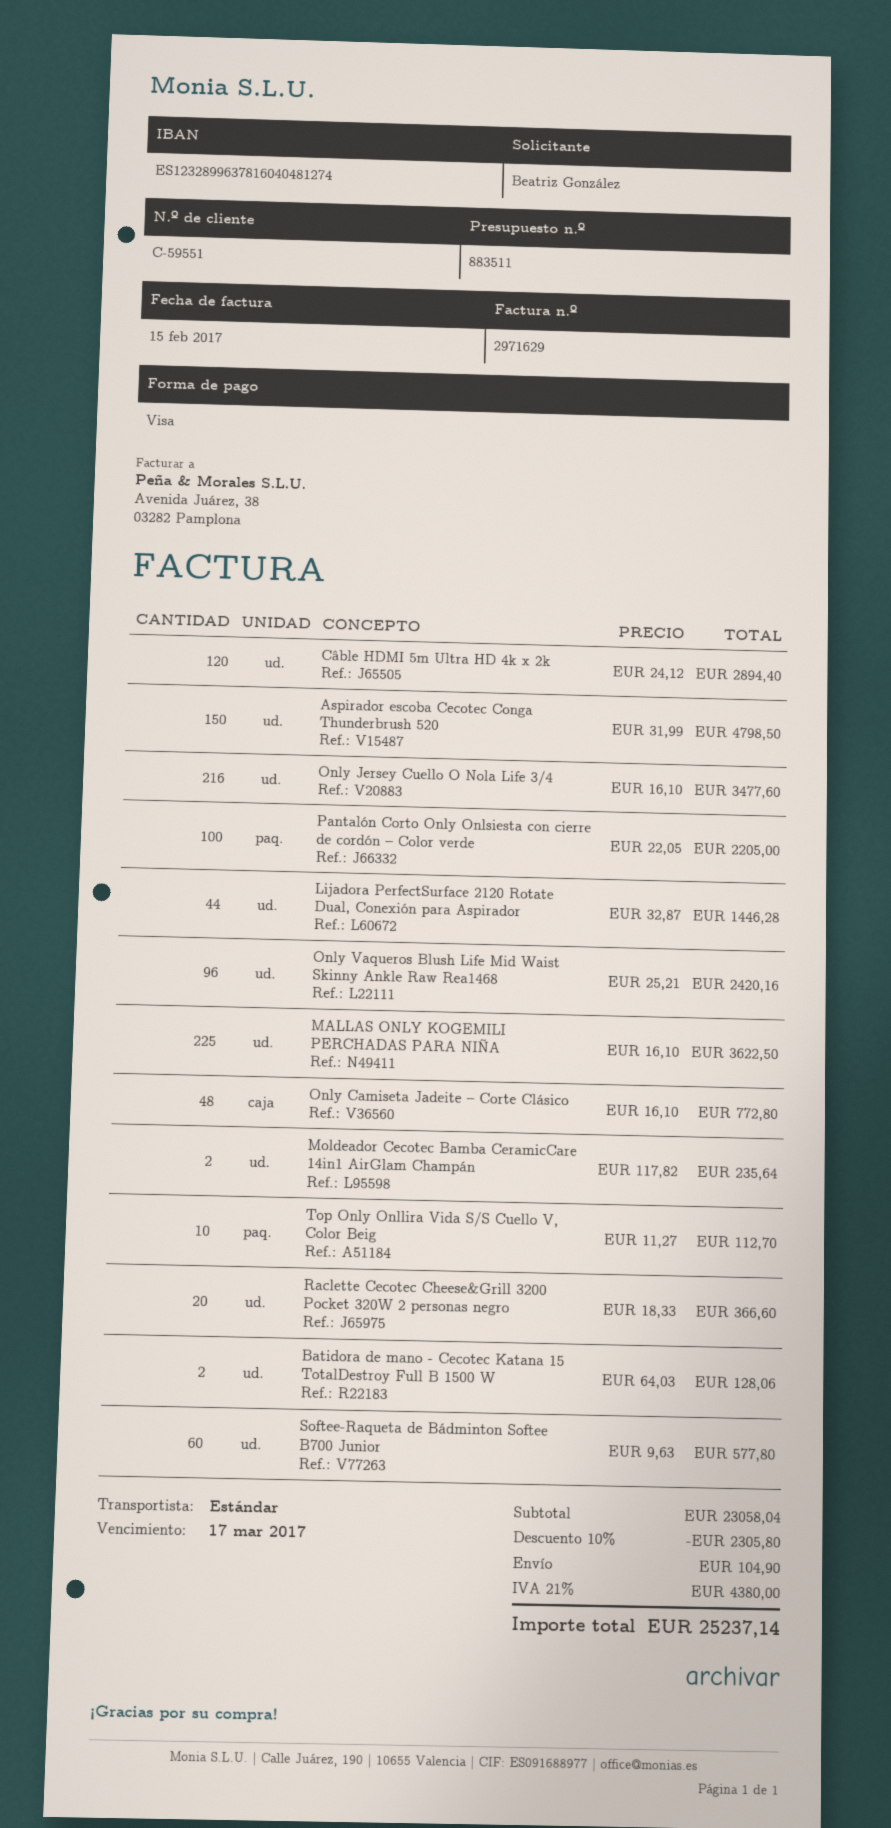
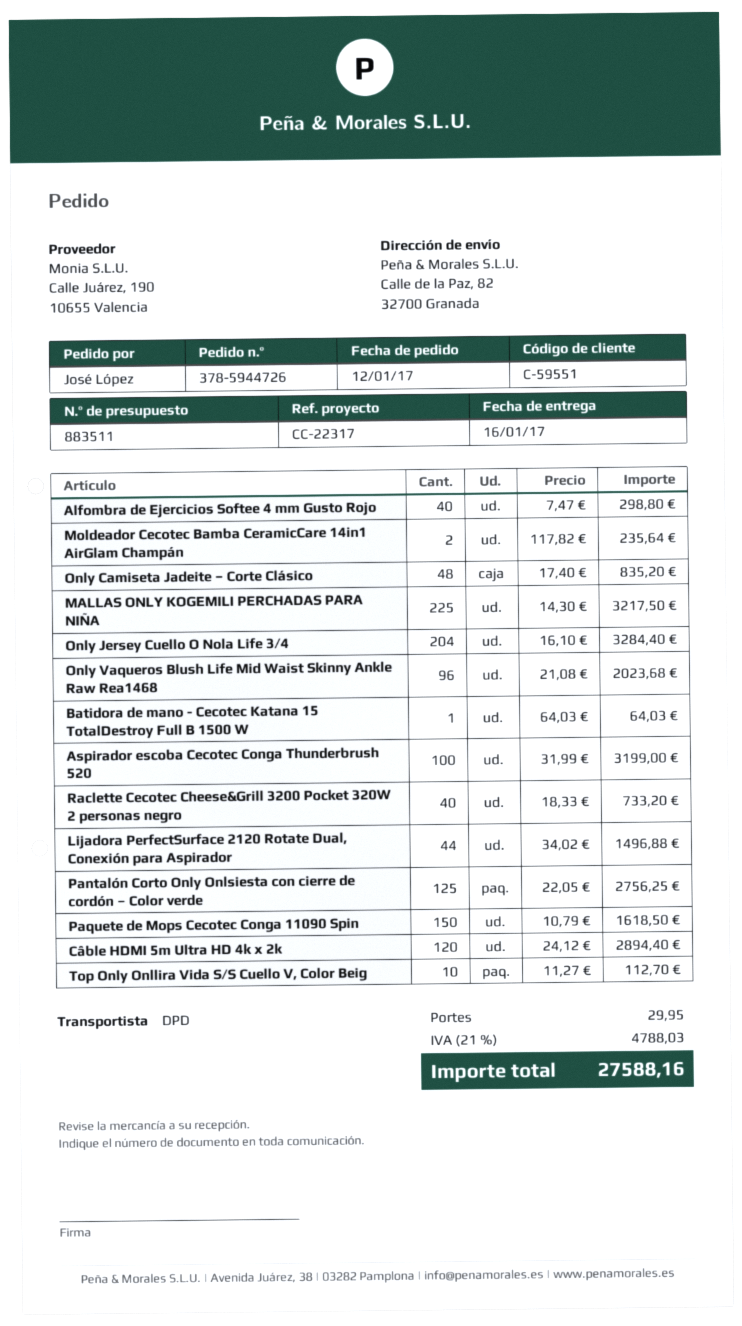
ordered by: Beatriz González -> José López
shipping method: standard -> DPD
Aspirador escoba Cecotec Conga Thunderbrush 520: 150 x 31.99 = 4798.50 -> 100 x 31.99 = 3199.00
Only Jersey Cuello O Nola Life 3/4: 216 x 16.10 = 3477.60 -> 204 x 16.10 = 3284.40
Pantalón Corto Only Onlsiesta con cierre de cordón – Color verde: 100 x 22.05 = 2205.00 -> 125 x 22.05 = 2756.25
Lijadora PerfectSurface 2120 Rotate Dual, Conexión para Aspirador: 44 x 32.87 = 1446.28 -> 44 x 34.02 = 1496.88
Only Vaqueros Blush Life Mid Waist Skinny Ankle Raw Rea1468: 96 x 25.21 = 2420.16 -> 96 x 21.08 = 2023.68
MALLAS ONLY KOGEMILI PERCHADAS PARA NIÑA: 225 x 16.10 = 3622.50 -> 225 x 14.30 = 3217.50
Only Camiseta Jadeite – Corte Clásico: 48 x 16.10 = 772.80 -> 48 x 17.40 = 835.20
Raclette Cecotec Cheese&Grill 3200 Pocket 320W 2 personas negro: 20 x 18.33 = 366.60 -> 40 x 18.33 = 733.20
Batidora de mano - Cecotec Katana 15 TotalDestroy Full B 1500 W: 2 x 64.03 = 128.06 -> 1 x 64.03 = 64.03
Softee-Raqueta de Bádminton Softee B700 Junior: 60 x 9.63 = 577.80 -> none
Alfombra de Ejercicios Softee 4 mm Gusto Rojo: none -> 40 x 7.47 = 298.80
Paquete de Mops Cecotec Conga 11090 Spin: none -> 150 x 10.79 = 1618.50
discount: 10% = 2305.80 -> none
shipping: 104.90 -> 29.95
tax: 21% = 4380.00 -> 21% = 4788.03
total: 25237.14 -> 27588.16

